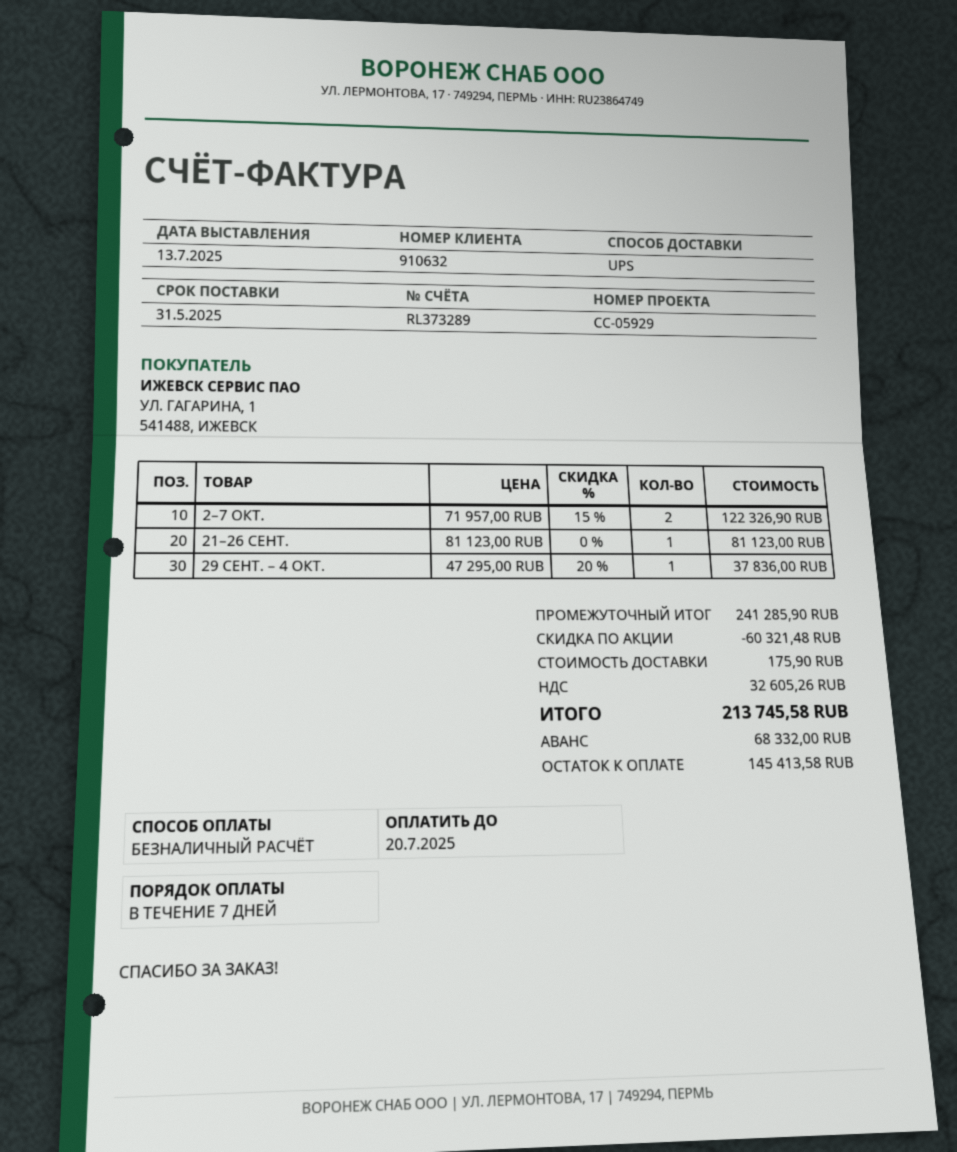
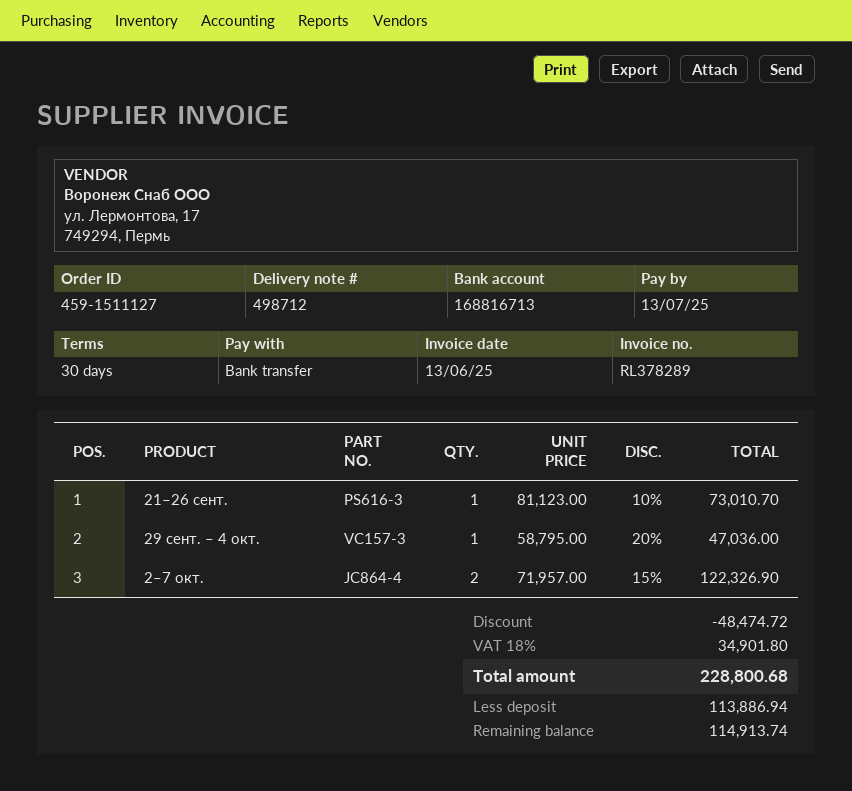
invoice number: RL373289 -> RL378289
invoice date: 2025-07-13 -> 2025-06-13
payment terms: 7 days -> 30 days
due date: 2025-07-20 -> 2025-07-13
21–26 СЕНТ.: 1 x 81123.00 = 81123.00 -> 1 x 81123.00 - 10% = 73010.70
29 СЕНТ. – 4 ОКТ.: 1 x 47295.00 - 20% = 37836.00 -> 1 x 58795.00 - 20% = 47036.00
discount: 60321.48 -> 48474.72
shipping: 175.90 -> none
tax: 32605.26 -> 34901.80
total: 213745.58 -> 228800.68
deposit: 68332.00 -> 113886.94
balance: 145413.58 -> 114913.74

